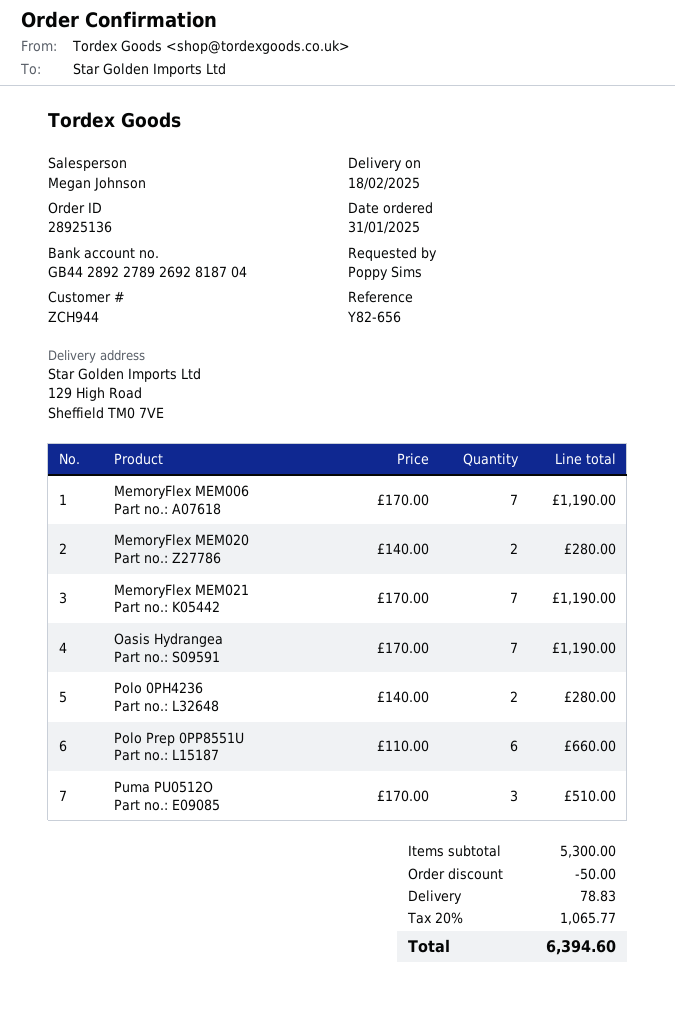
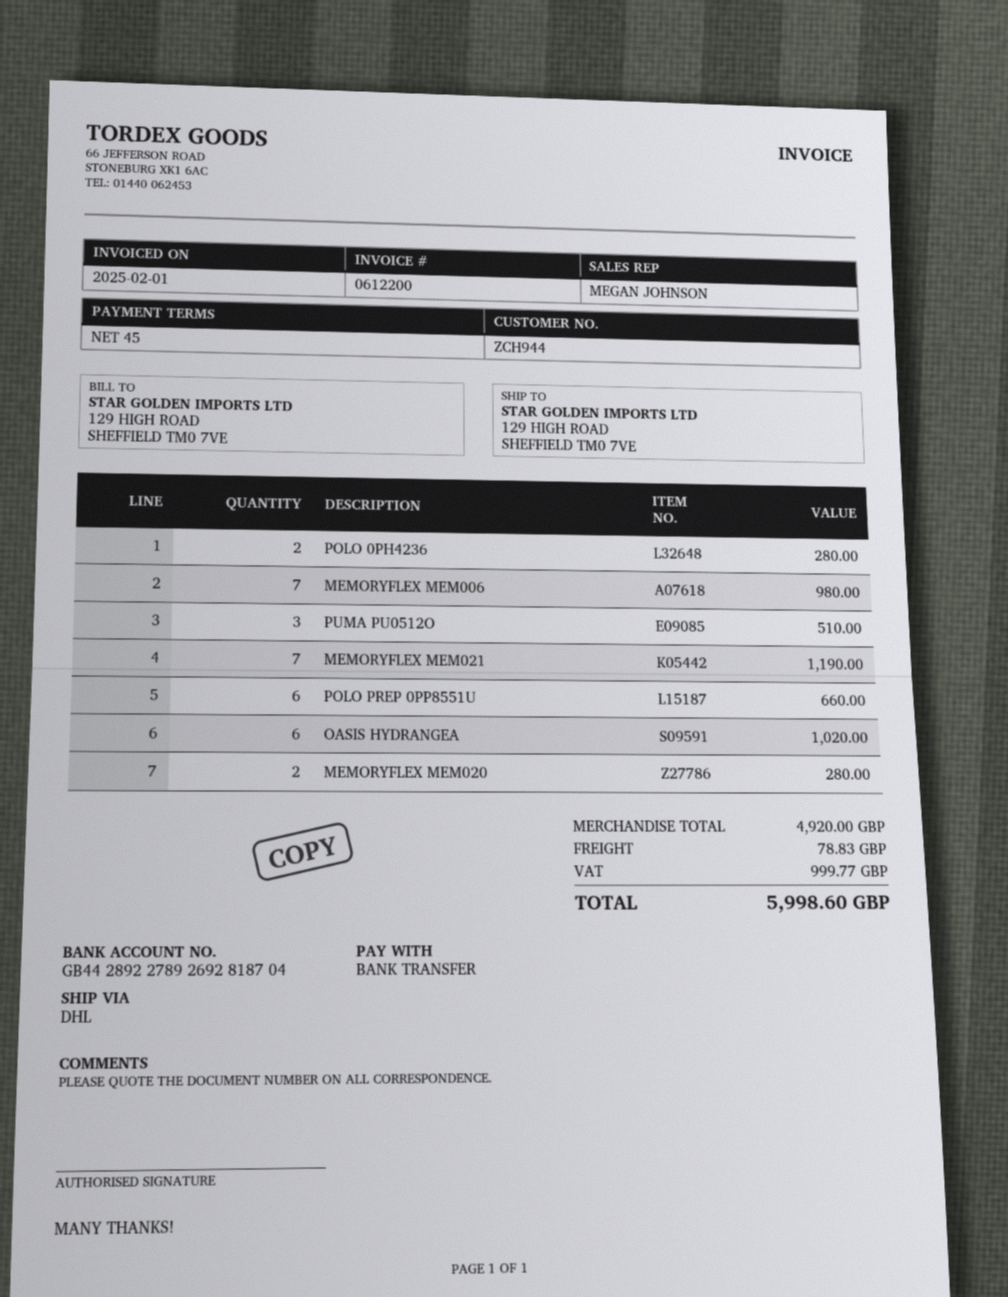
MemoryFlex MEM006: 7 for 1190.00 -> 7 for 980.00
Oasis Hydrangea: 7 for 1190.00 -> 6 for 1020.00
subtotal: 5300.00 -> 4920.00
discount: 50.00 -> none
tax: 1065.77 -> 999.77
total: 6394.60 -> 5998.60

